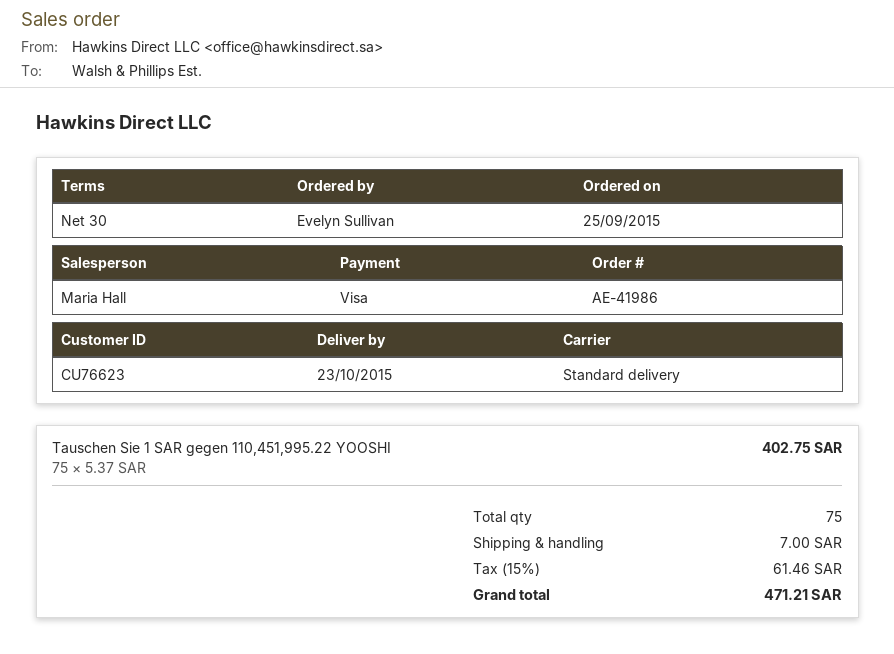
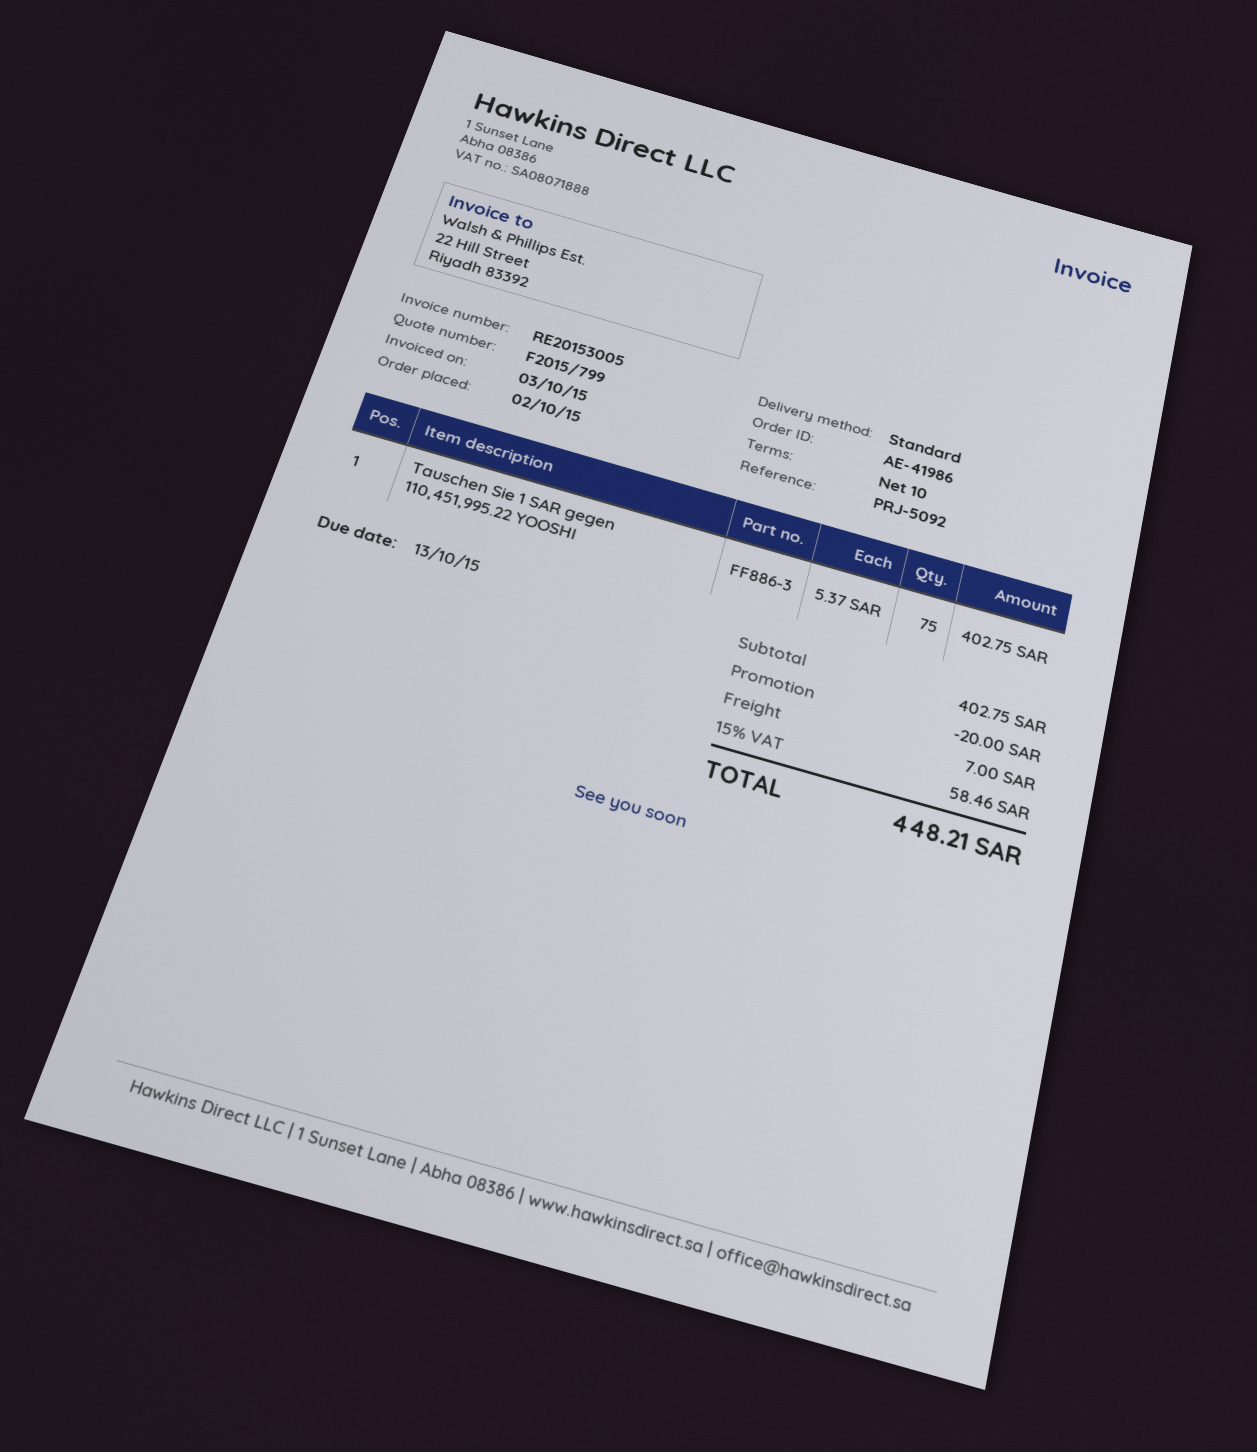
order date: 2015-09-25 -> 2015-10-02
payment terms: 30 days -> 10 days
discount: none -> 20.00
tax: 15% = 61.46 -> 15% = 58.46
total: 471.21 -> 448.21

